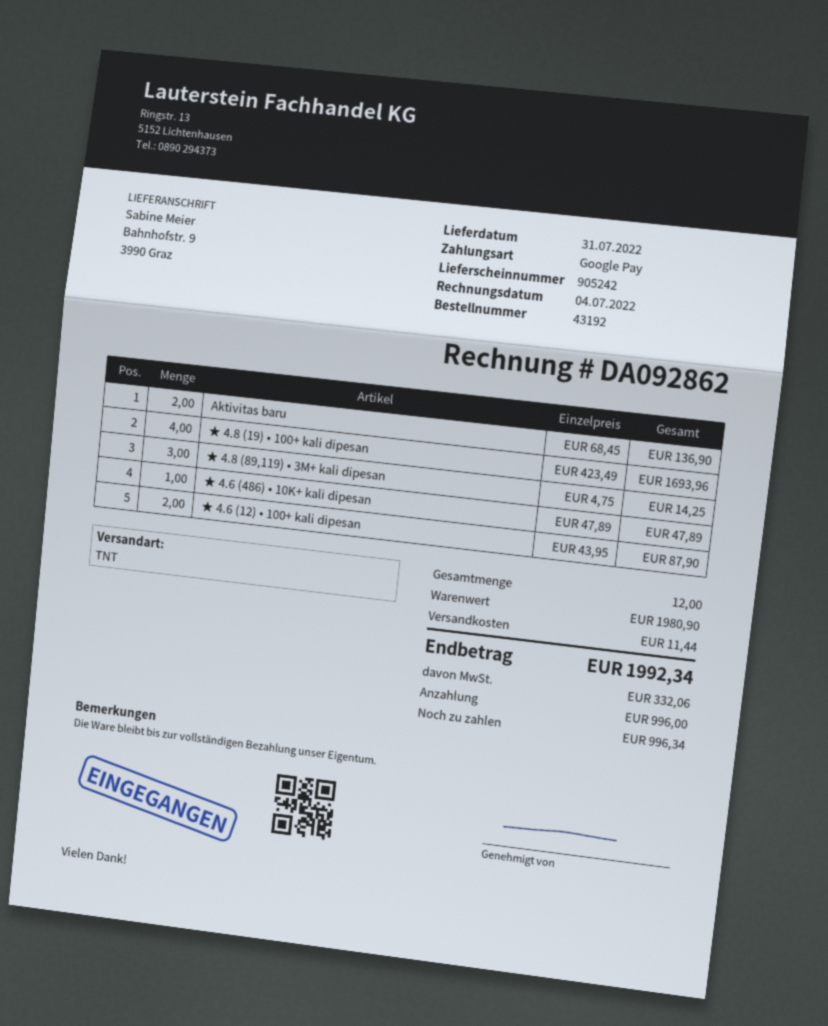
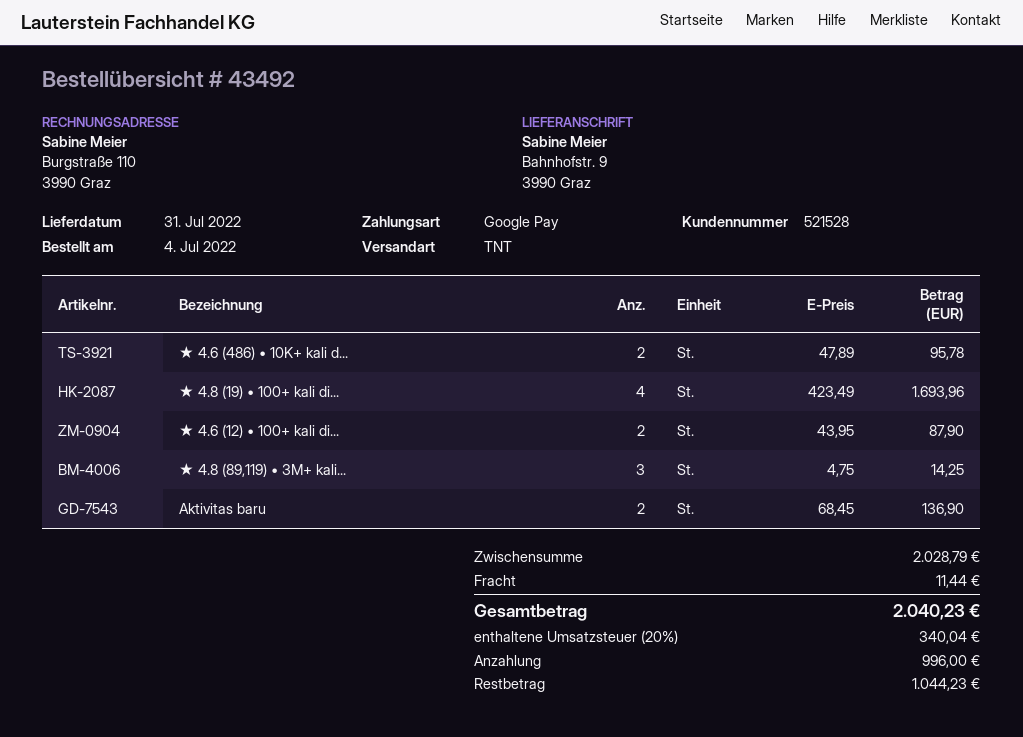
order number: 43192 -> 43492
★ 4.6 (486) • 10K+ kali dipesan: 1 x 47.89 = 47.89 -> 2 x 47.89 = 95.78
subtotal: 1980.90 -> 2028.79
tax: 332.06 -> 340.04
total: 1992.34 -> 2040.23
balance: 996.34 -> 1044.23

